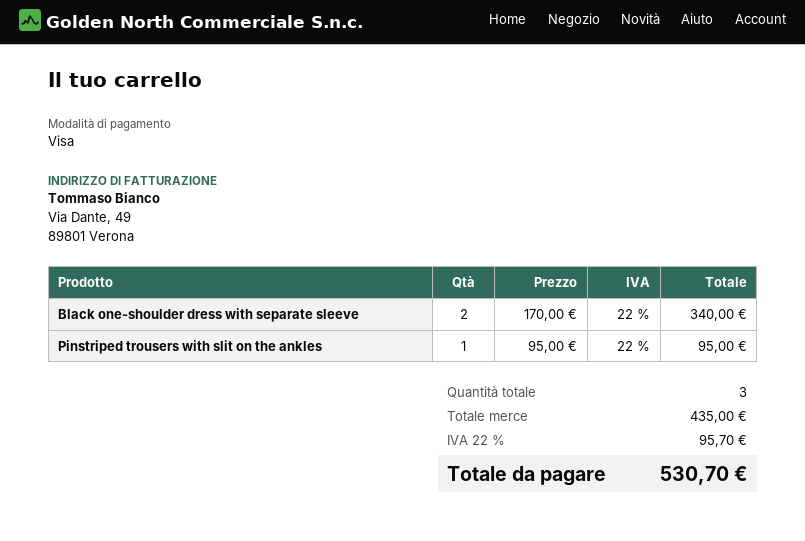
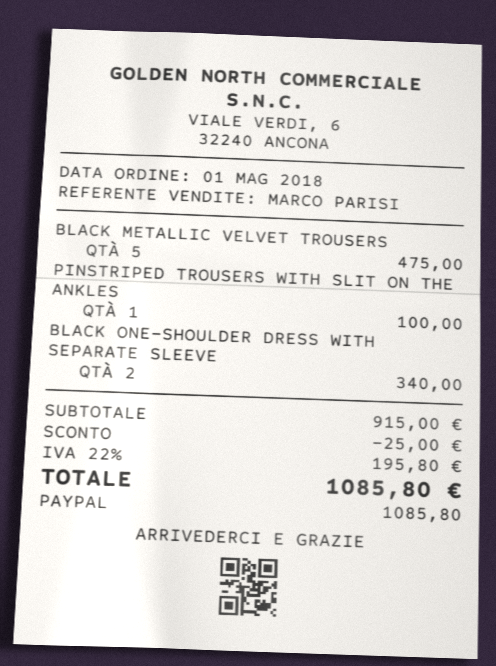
payment method: Visa -> PayPal
Pinstriped trousers with slit on the ankles: 1 for 95.00 -> 1 for 100.00
BLACK METALLIC VELVET TROUSERS: none -> 5 for 475.00
subtotal: 435.00 -> 915.00
discount: none -> 25.00
tax: 22% = 95.70 -> 22% = 195.80
total: 530.70 -> 1085.80

